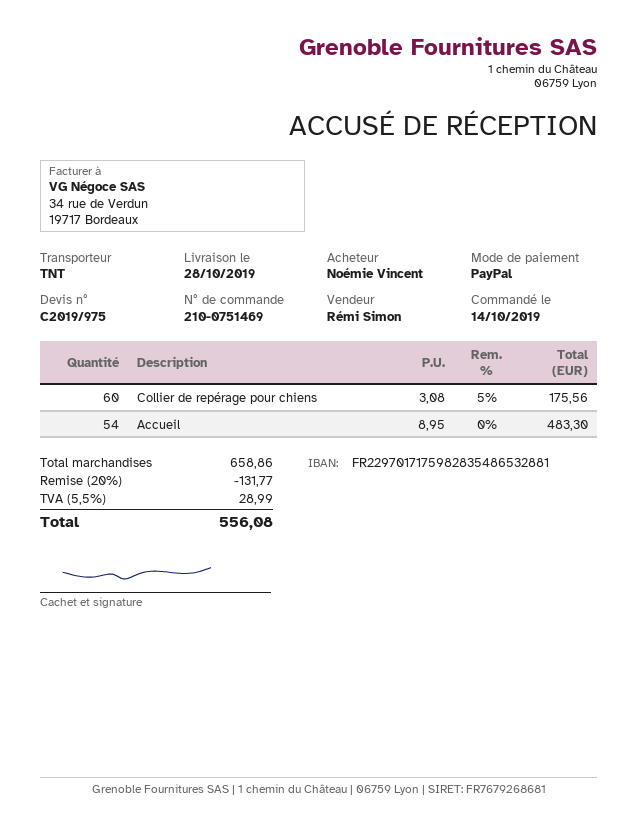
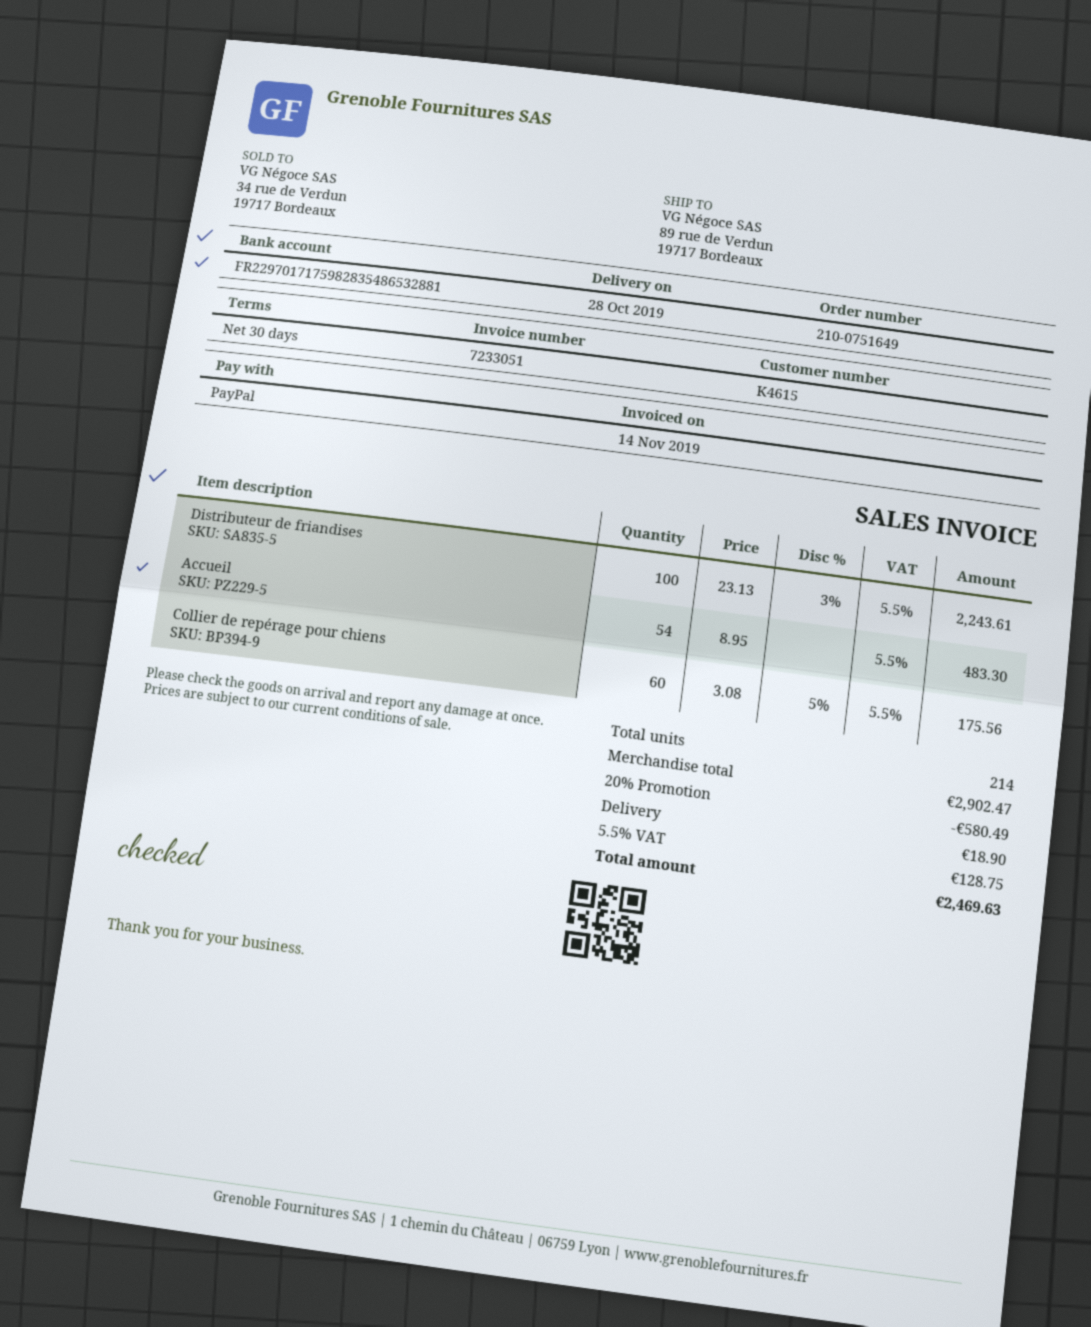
order number: 210-0751469 -> 210-0751649
Distributeur de friandises: none -> 100 x 23.13 - 3% = 2243.61
subtotal: 658.86 -> 2902.47
discount: 20% = 131.77 -> 20% = 580.49
shipping: none -> 18.90
tax: 5.5% = 28.99 -> 5.5% = 128.75
total: 556.08 -> 2469.63

